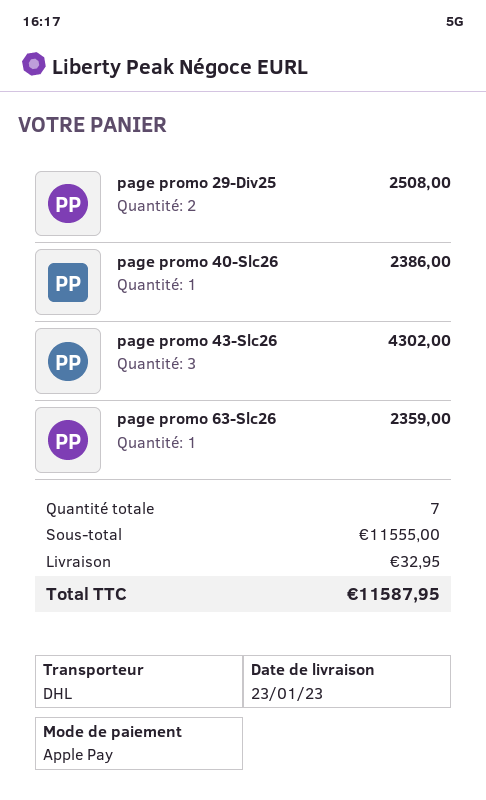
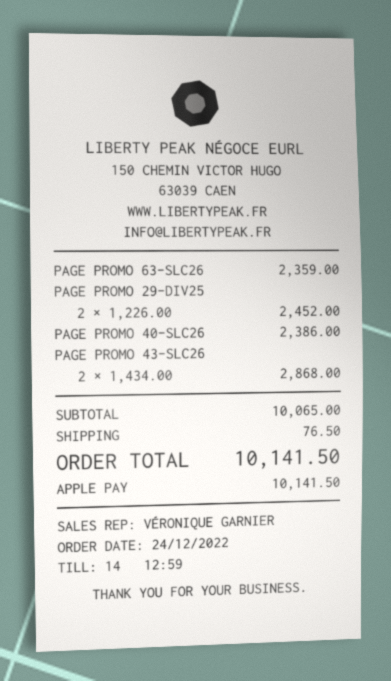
page promo 29-Div25: 2 for 2508.00 -> 2 for 2452.00
page promo 43-Slc26: 3 for 4302.00 -> 2 for 2868.00
subtotal: 11555.00 -> 10065.00
shipping: 32.95 -> 76.50
total: 11587.95 -> 10141.50

